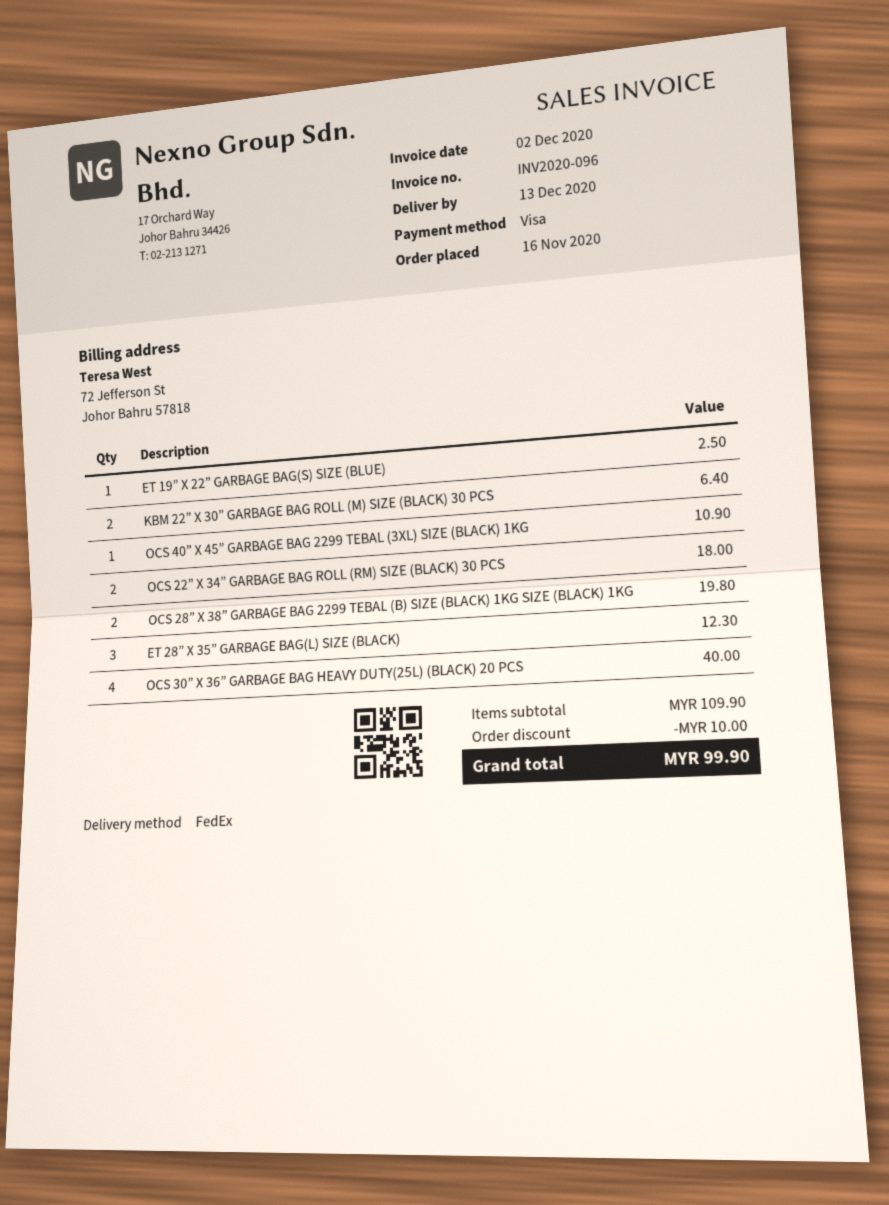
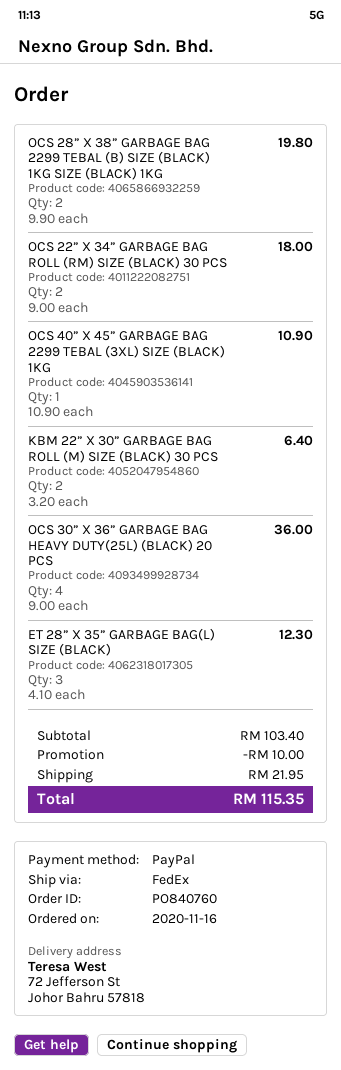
payment method: Visa -> PayPal
ET 19” X 22” GARBAGE BAG(S) SIZE (BLUE): 1 for 2.50 -> none
OCS 30” X 36” GARBAGE BAG HEAVY DUTY(25L) (BLACK) 20 PCS: 4 for 40.00 -> 4 for 36.00
subtotal: 109.90 -> 103.40
shipping: none -> 21.95
total: 99.90 -> 115.35

